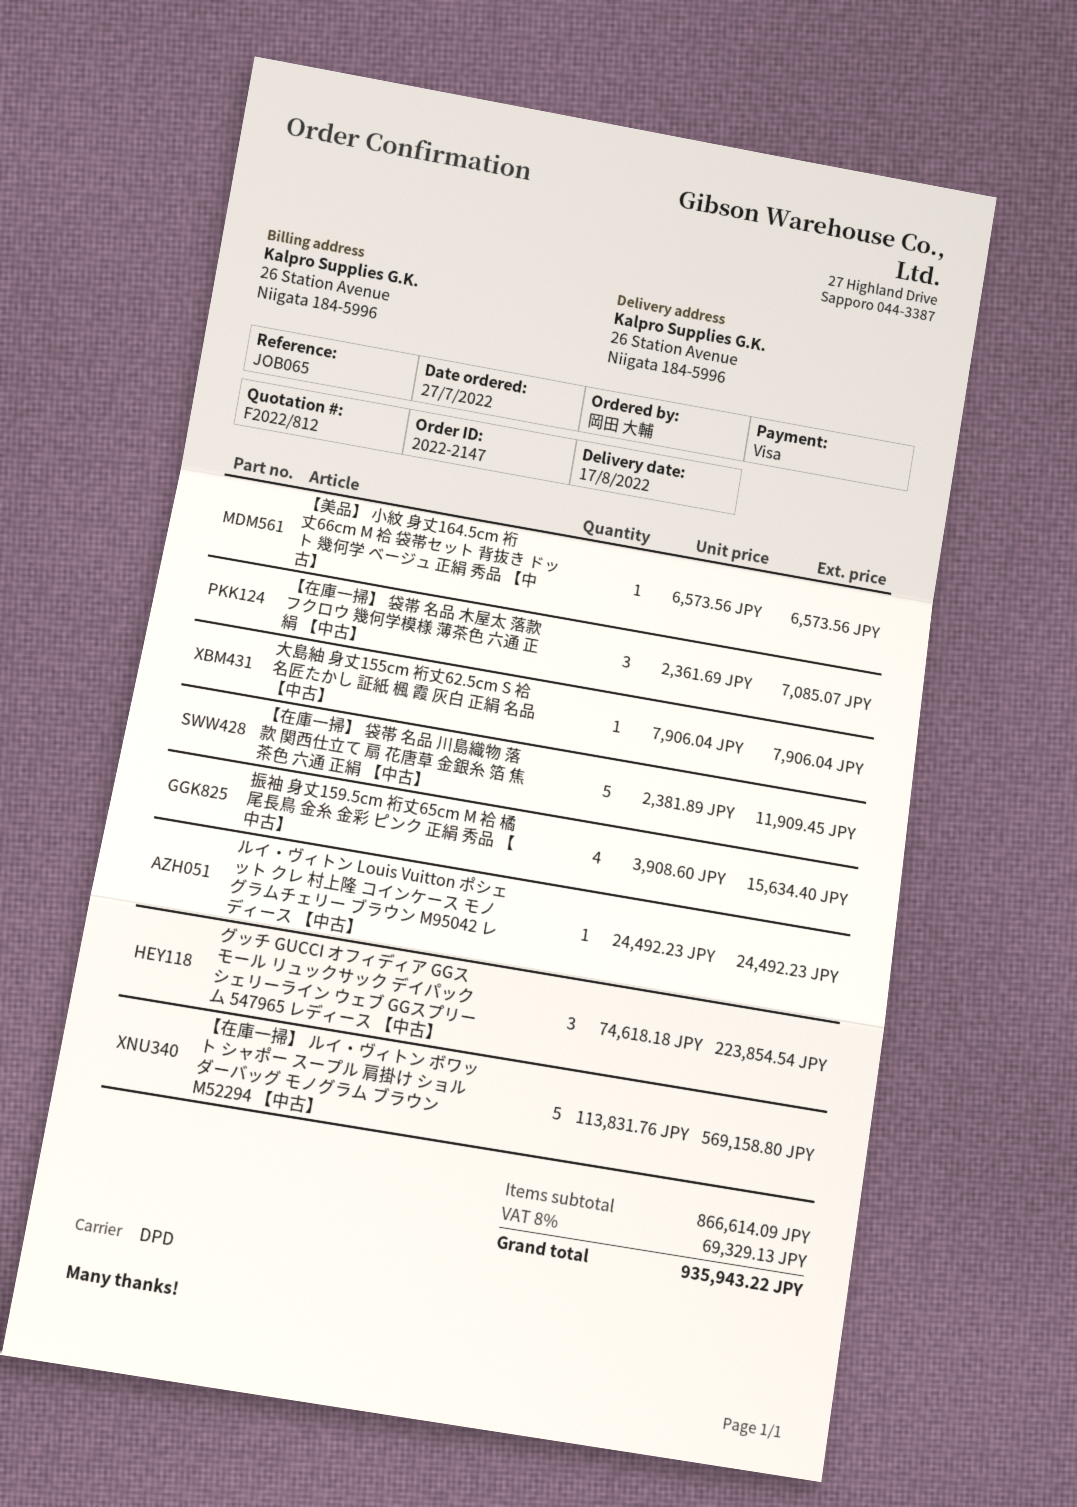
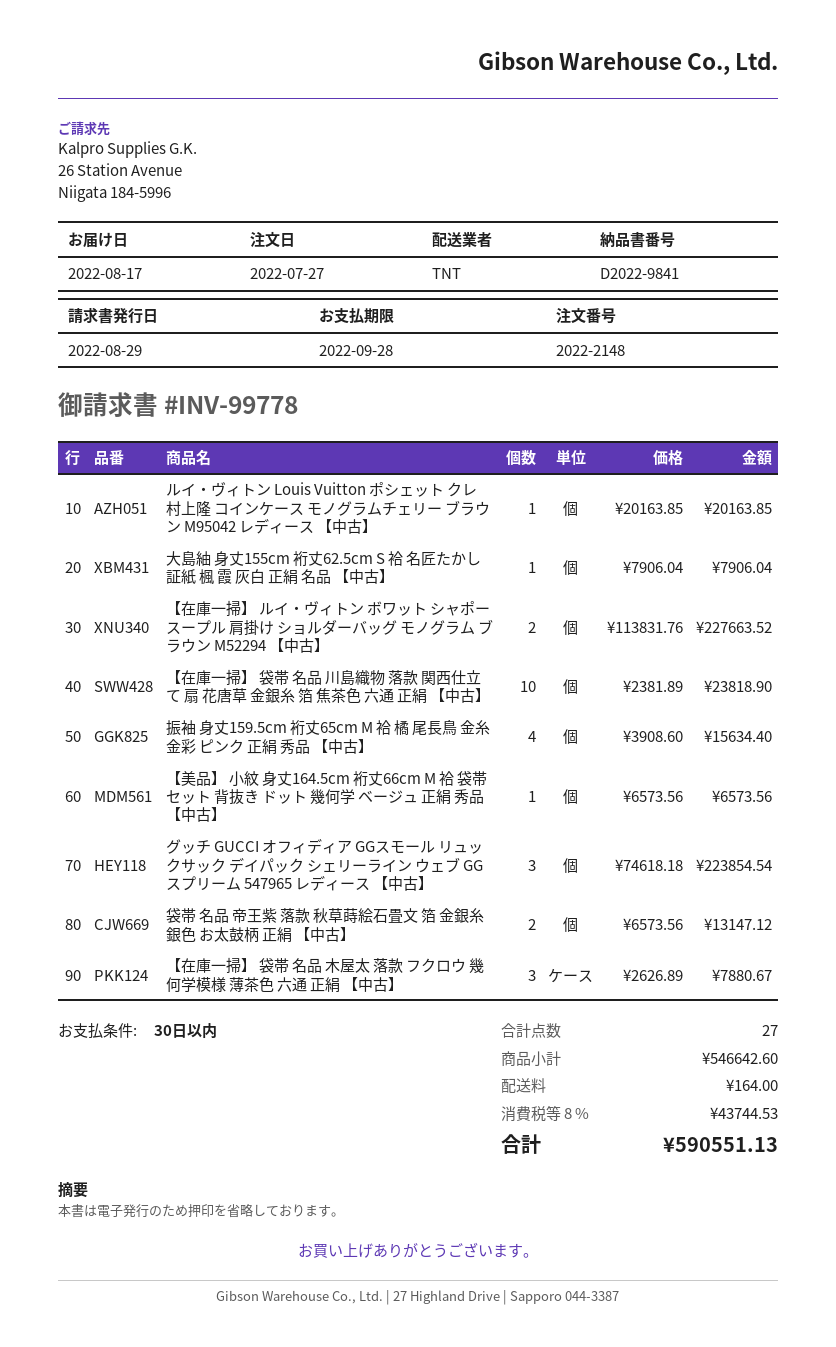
order number: 2022-2147 -> 2022-2148
shipping method: DPD -> TNT
【在庫一掃】 袋帯 名品 木屋太 落款 フクロウ 幾何学模様 薄茶色 六通 正絹 【中古】: 3 x 2361.69 = 7085.07 -> 3 x 2626.89 = 7880.67
【在庫一掃】 袋帯 名品 川島織物 落款 関西仕立て 扇 花唐草 金銀糸 箔 焦茶色 六通 正絹 【中古】: 5 x 2381.89 = 11909.45 -> 10 x 2381.89 = 23818.90
ルイ・ヴィトン Louis Vuitton ポシェット クレ 村上隆 コインケース モノグラムチェリー ブラウン M95042 レディース 【中古】: 1 x 24492.23 = 24492.23 -> 1 x 20163.85 = 20163.85
【在庫一掃】 ルイ・ヴィトン ボワット シャポー スープル 肩掛け ショルダーバッグ モノグラム ブラウン M52294 【中古】: 5 x 113831.76 = 569158.80 -> 2 x 113831.76 = 227663.52
袋帯 名品 帝王紫 落款 秋草蒔絵石畳文 箔 金銀糸 銀色 お太鼓柄 正絹 【中古】: none -> 2 x 6573.56 = 13147.12
subtotal: 866614.09 -> 546642.60
shipping: none -> 164.00
tax: 8% = 69329.13 -> 8% = 43744.53
total: 935943.22 -> 590551.13

